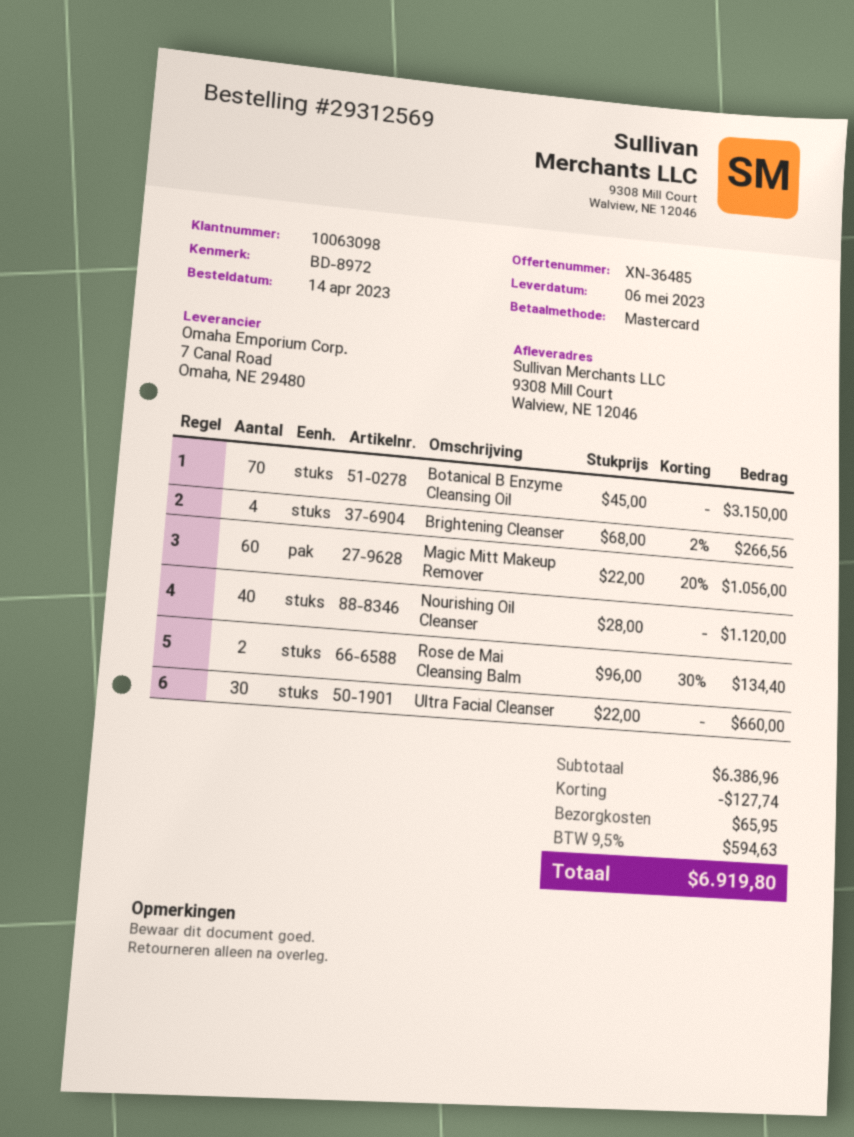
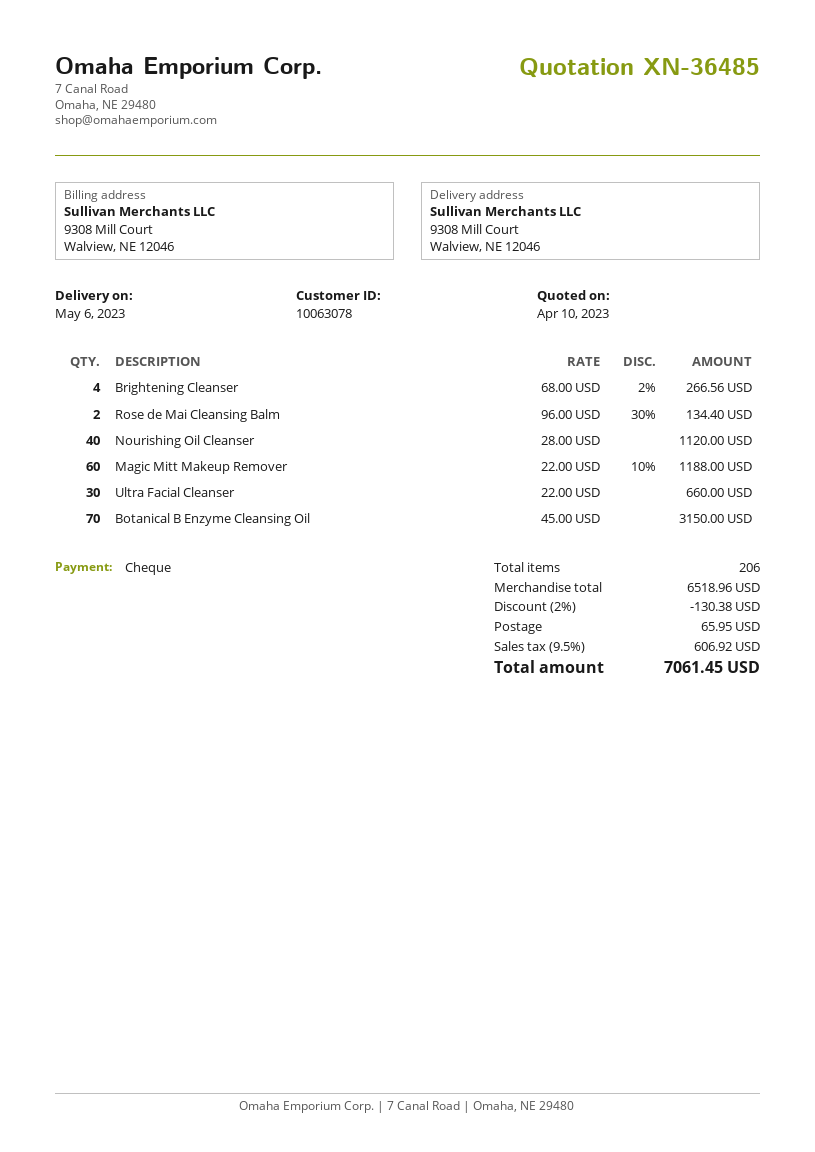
customer number: 10063098 -> 10063078
payment method: Mastercard -> cheque
Magic Mitt Makeup Remover: 60 x 22.00 - 20% = 1056.00 -> 60 x 22.00 - 10% = 1188.00
subtotal: 6386.96 -> 6518.96
discount: 127.74 -> 130.38
tax: 9.5% = 594.63 -> 9.5% = 606.92
total: 6919.80 -> 7061.45

